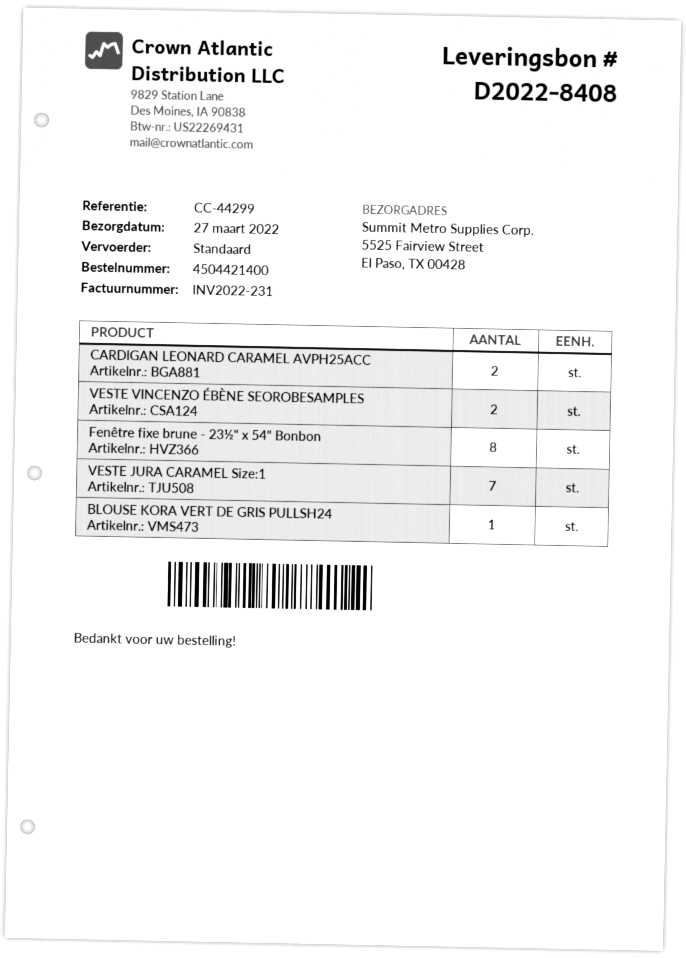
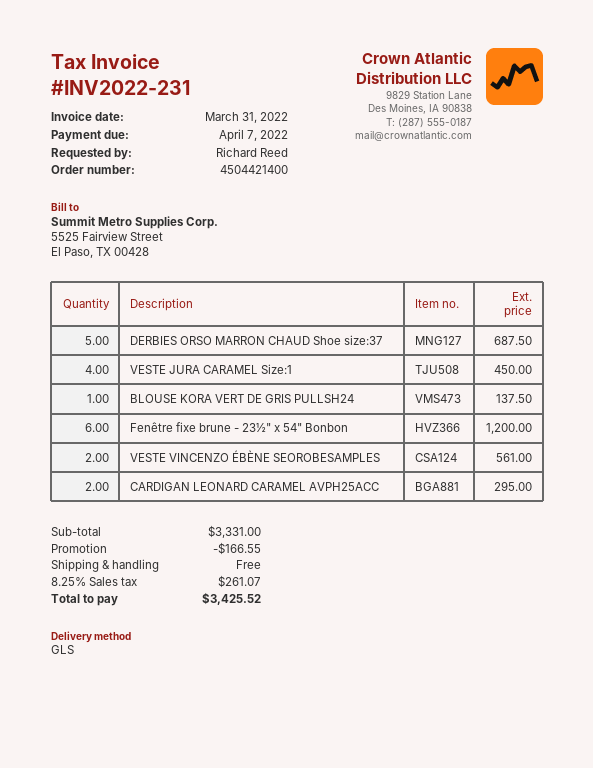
shipping method: standard -> GLS
Fenêtre fixe brune - 23½" x 54" Bonbon: 8 -> 6
VESTE JURA CARAMEL Size:1: 7 -> 4
DERBIES ORSO MARRON CHAUD Shoe size:37: none -> 5

